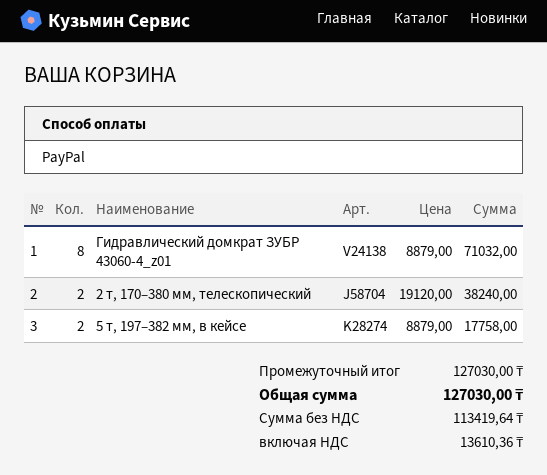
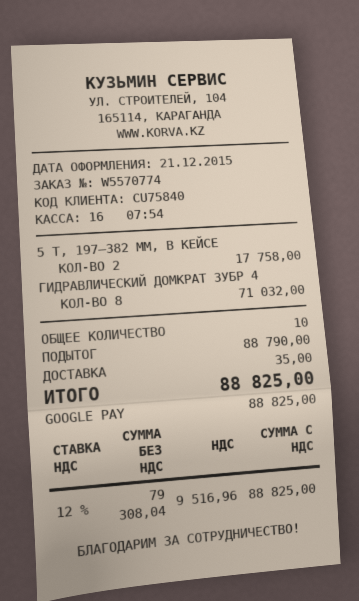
payment method: PayPal -> Google Pay
2 т, 170–380 мм, телескопический: 2 for 38240.00 -> none
subtotal: 127030.00 -> 88790.00
shipping: none -> 35.00
net: 113419.64 -> 79308.04
tax: 13610.36 -> 9516.96
total: 127030.00 -> 88825.00

